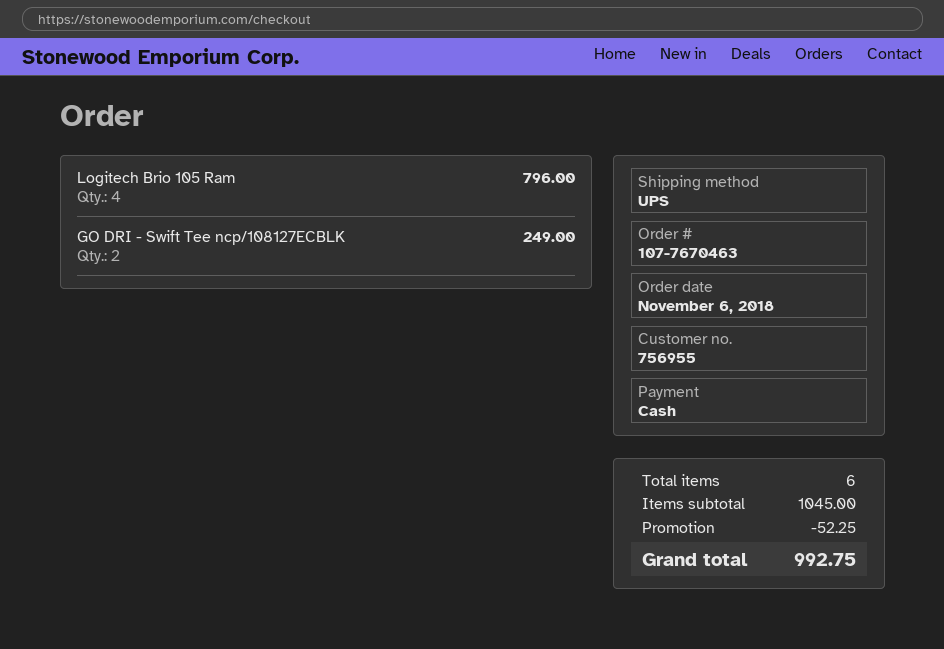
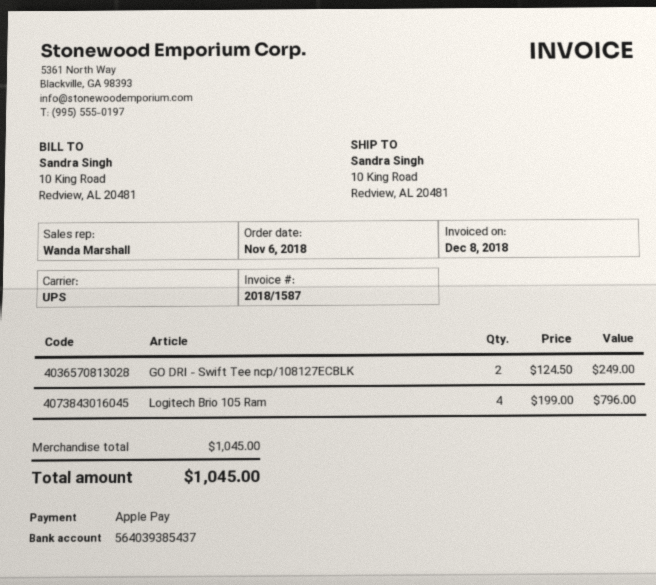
payment method: cash -> Apple Pay
discount: 52.25 -> none
total: 992.75 -> 1045.00

